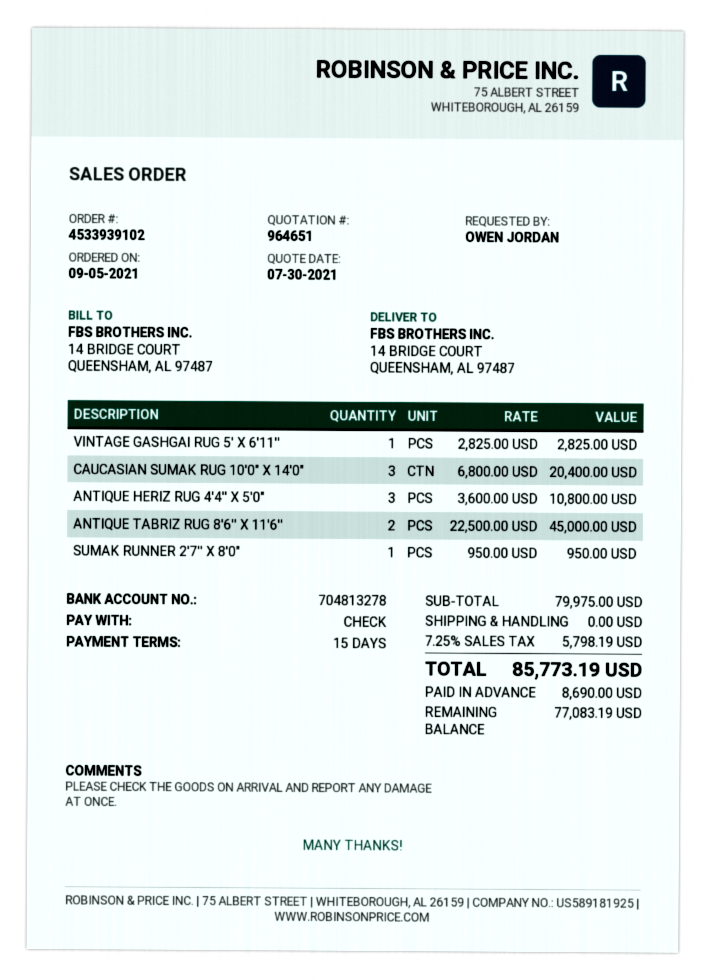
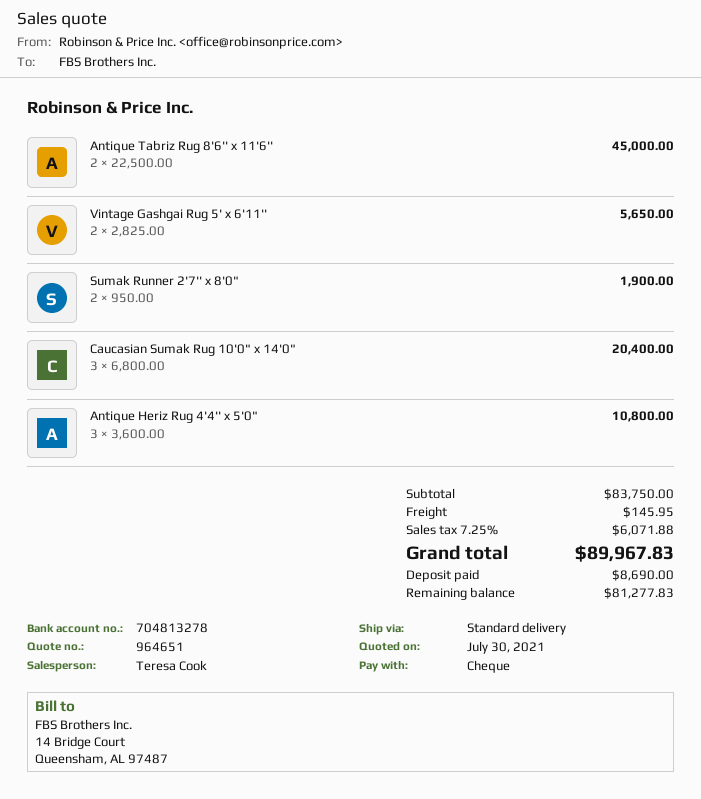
VINTAGE GASHGAI RUG 5' X 6'11'': 1 x 2825.00 = 2825.00 -> 2 x 2825.00 = 5650.00
SUMAK RUNNER 2'7'' X 8'0": 1 x 950.00 = 950.00 -> 2 x 950.00 = 1900.00
subtotal: 79975.00 -> 83750.00
shipping: 0.00 -> 145.95
tax: 7.25% = 5798.19 -> 7.25% = 6071.88
total: 85773.19 -> 89967.83
balance: 77083.19 -> 81277.83

